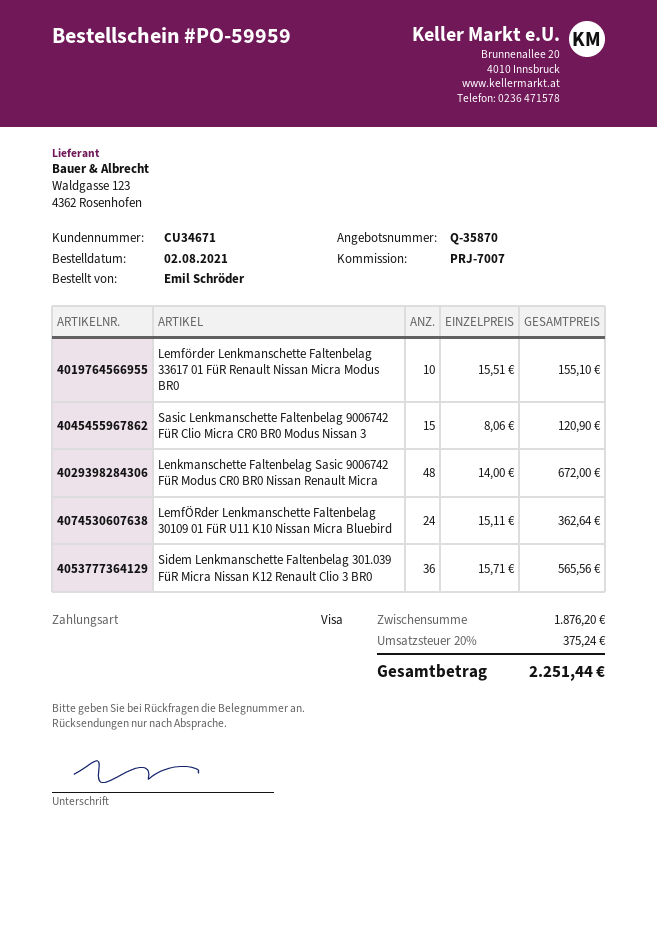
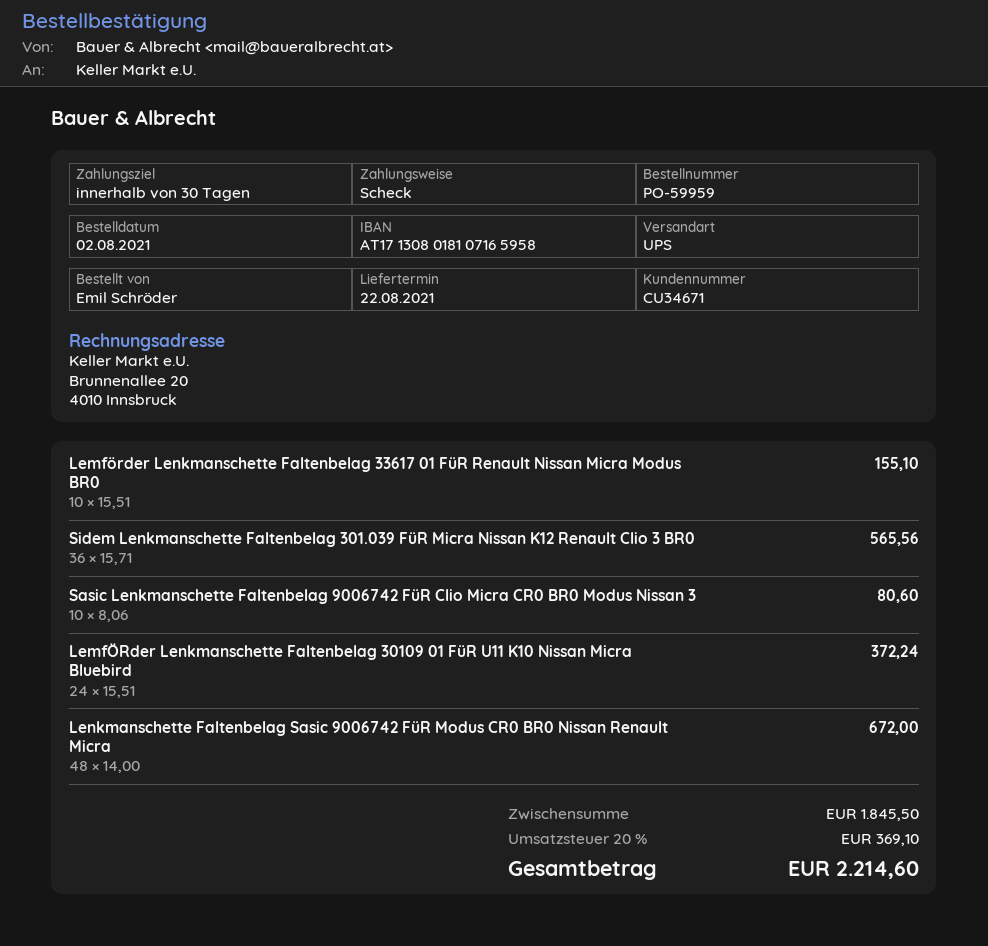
payment method: Visa -> cheque
Sasic Lenkmanschette Faltenbelag 9006742 FüR Clio Micra CR0 BR0 Modus Nissan 3: 15 x 8.06 = 120.90 -> 10 x 8.06 = 80.60
LemfÖRder Lenkmanschette Faltenbelag 30109 01 FüR U11 K10 Nissan Micra Bluebird: 24 x 15.11 = 362.64 -> 24 x 15.51 = 372.24
subtotal: 1876.20 -> 1845.50
tax: 20% = 375.24 -> 20% = 369.10
total: 2251.44 -> 2214.60

